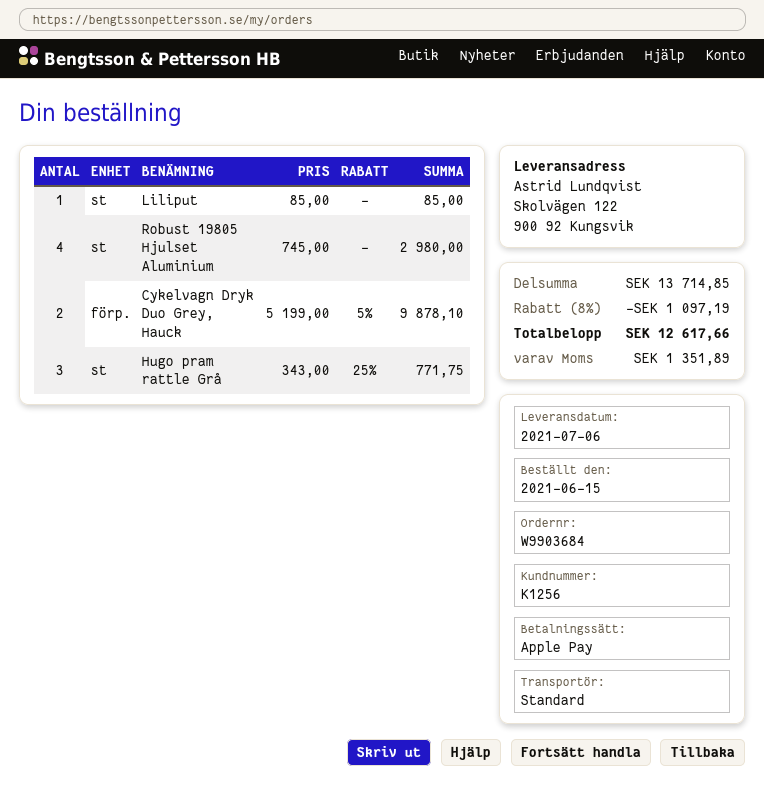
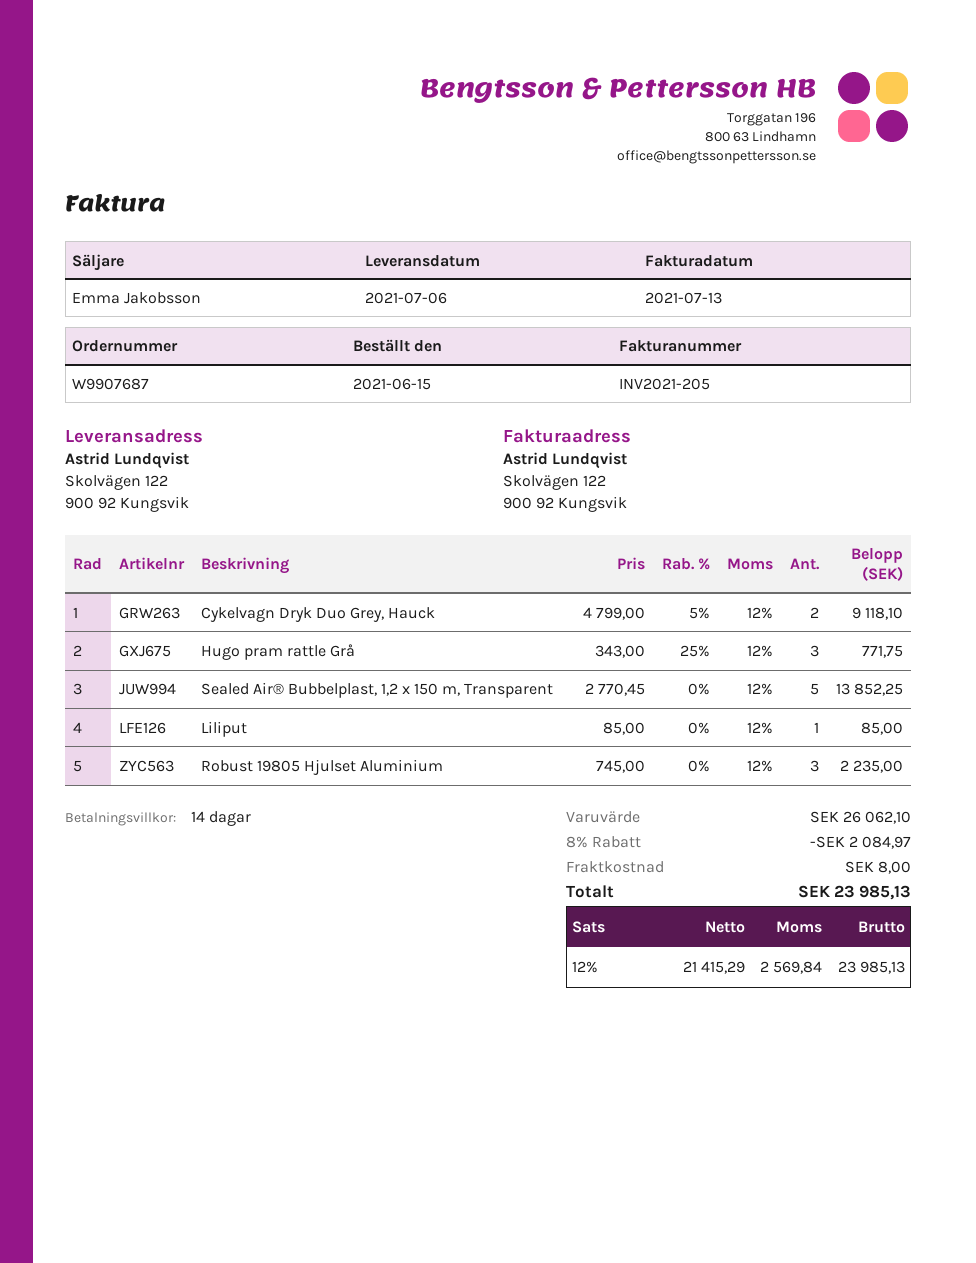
order number: W9903684 -> W9907687
Robust 19805 Hjulset Aluminium: 4 x 745.00 = 2980.00 -> 3 x 745.00 = 2235.00
Cykelvagn Dryk Duo Grey, Hauck: 2 x 5199.00 - 5% = 9878.10 -> 2 x 4799.00 - 5% = 9118.10
Sealed Air® Bubbelplast, 1,2 x 150 m, Transparent: none -> 5 x 2770.45 = 13852.25
subtotal: 13714.85 -> 26062.10
discount: 8% = 1097.19 -> 8% = 2084.97
shipping: none -> 8.00
tax: 1351.89 -> 2569.84
total: 12617.66 -> 23985.13

